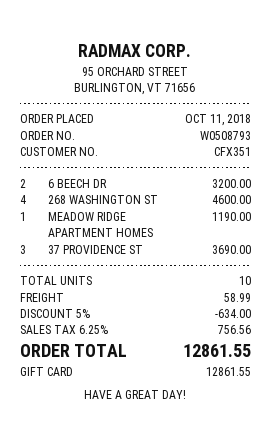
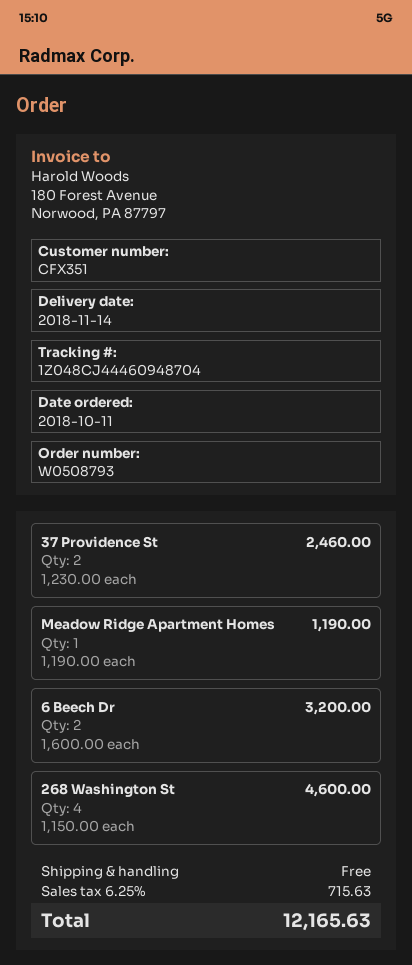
37 PROVIDENCE ST: 3 for 3690.00 -> 2 for 2460.00
discount: 5% = 634.00 -> none
shipping: 58.99 -> 0.00
tax: 6.25% = 756.56 -> 6.25% = 715.63
total: 12861.55 -> 12165.63

